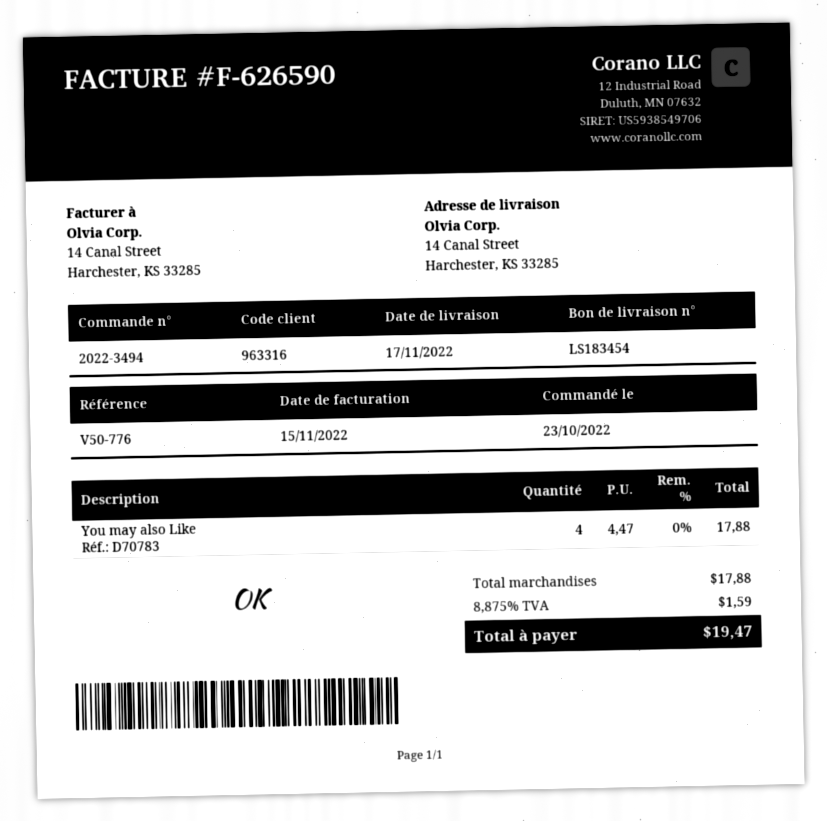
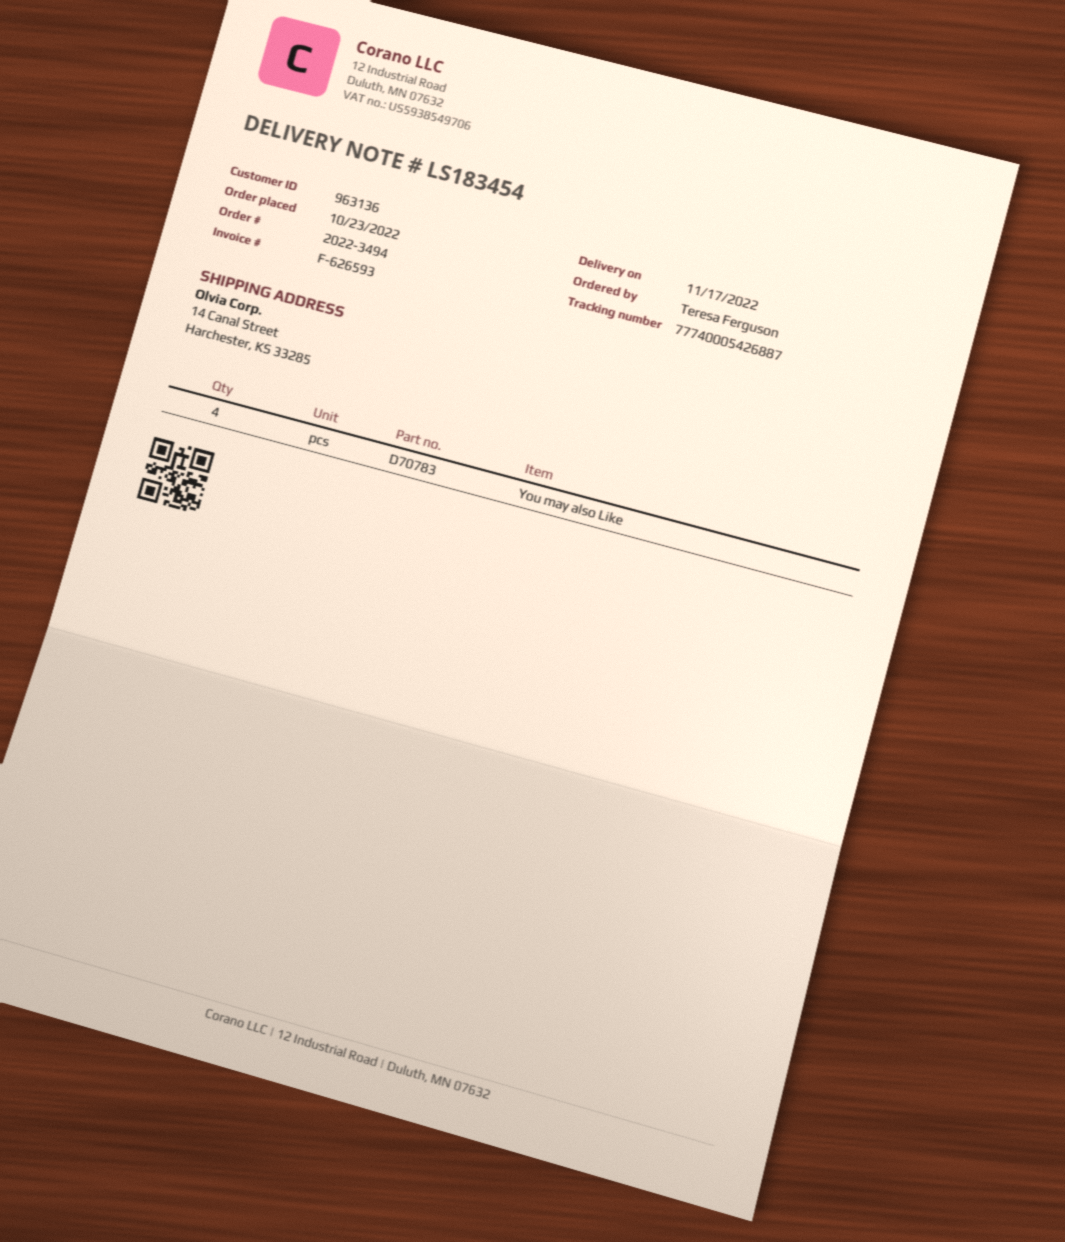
invoice number: F-626590 -> F-626593
customer number: 963316 -> 963136

